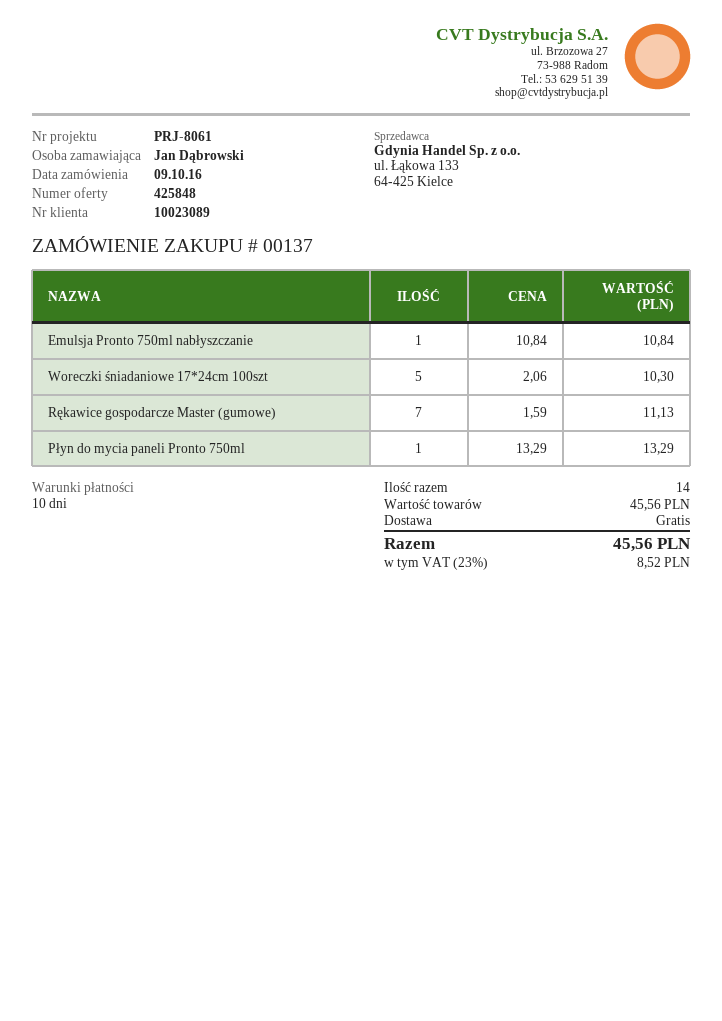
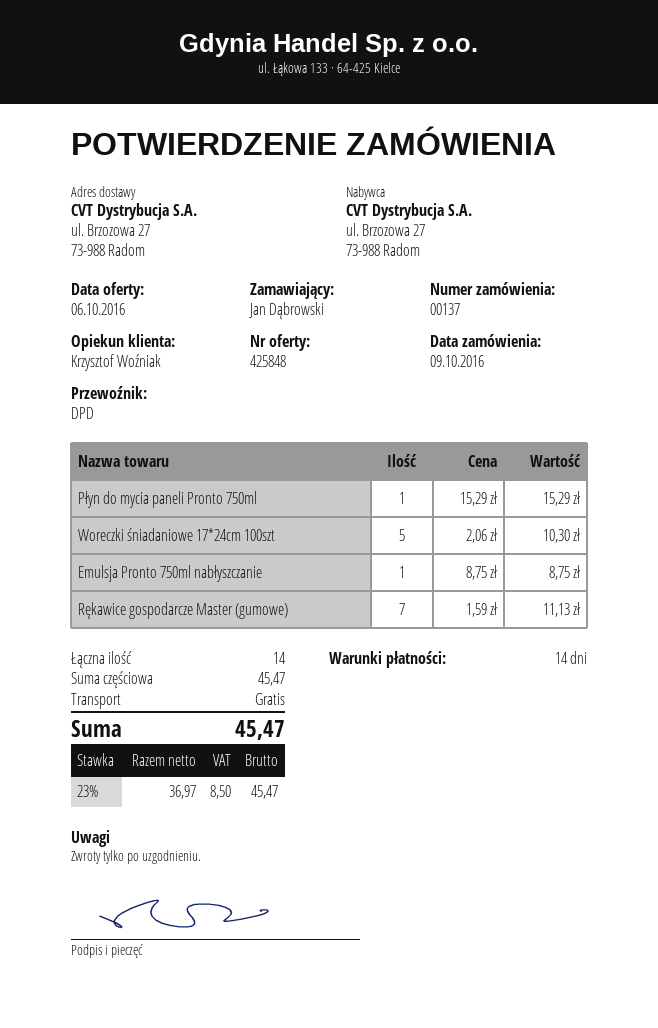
payment terms: 10 days -> 14 days
Emulsja Pronto 750ml nabłyszczanie: 1 x 10.84 = 10.84 -> 1 x 8.75 = 8.75
Płyn do mycia paneli Pronto 750ml: 1 x 13.29 = 13.29 -> 1 x 15.29 = 15.29
subtotal: 45.56 -> 45.47
tax: 23% = 8.52 -> 23% = 8.50
total: 45.56 -> 45.47

